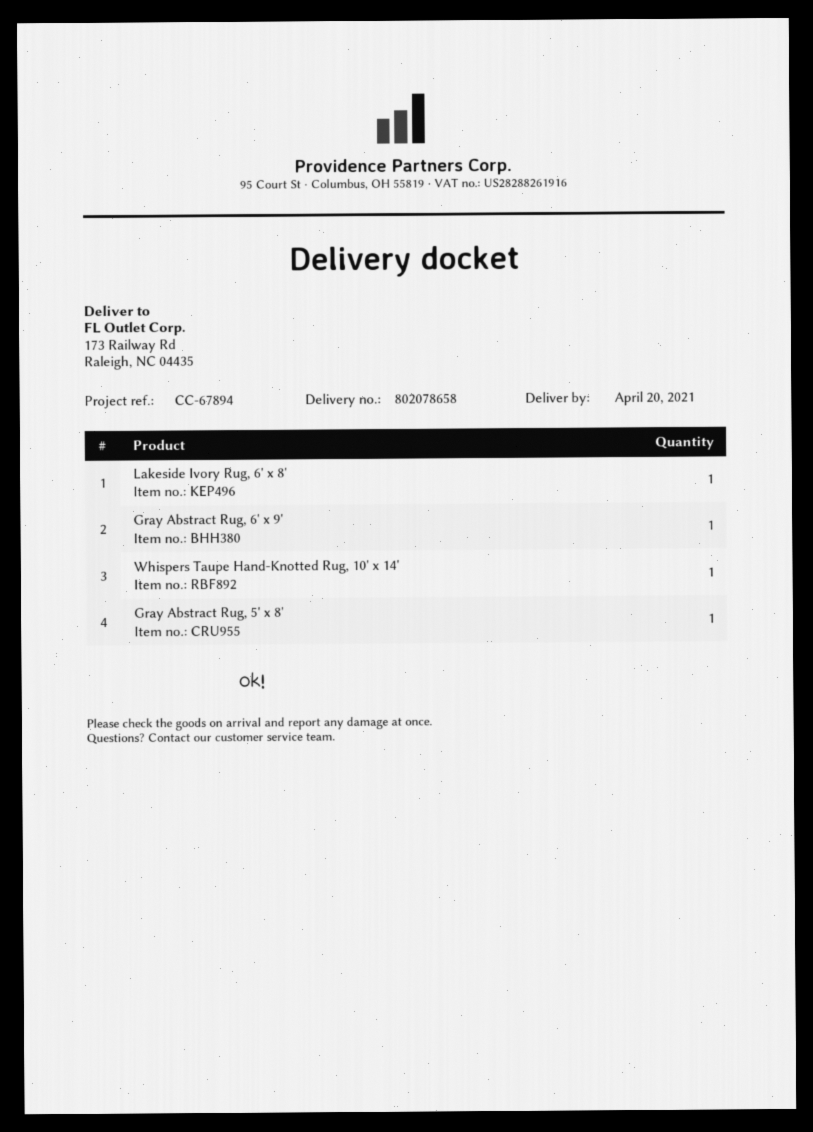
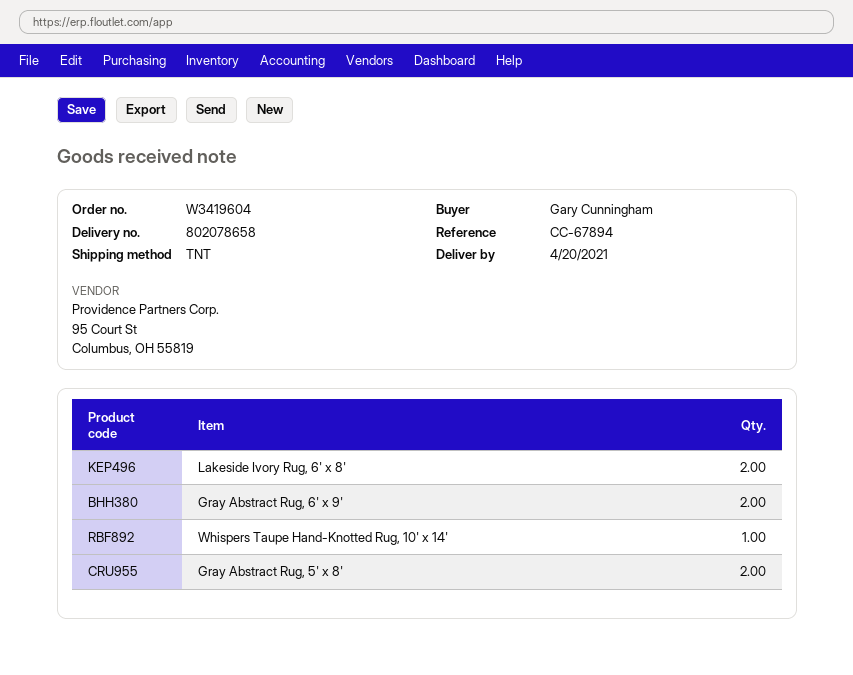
Lakeside Ivory Rug, 6' x 8': 1 -> 2
Gray Abstract Rug, 6' x 9': 1 -> 2
Gray Abstract Rug, 5' x 8': 1 -> 2

